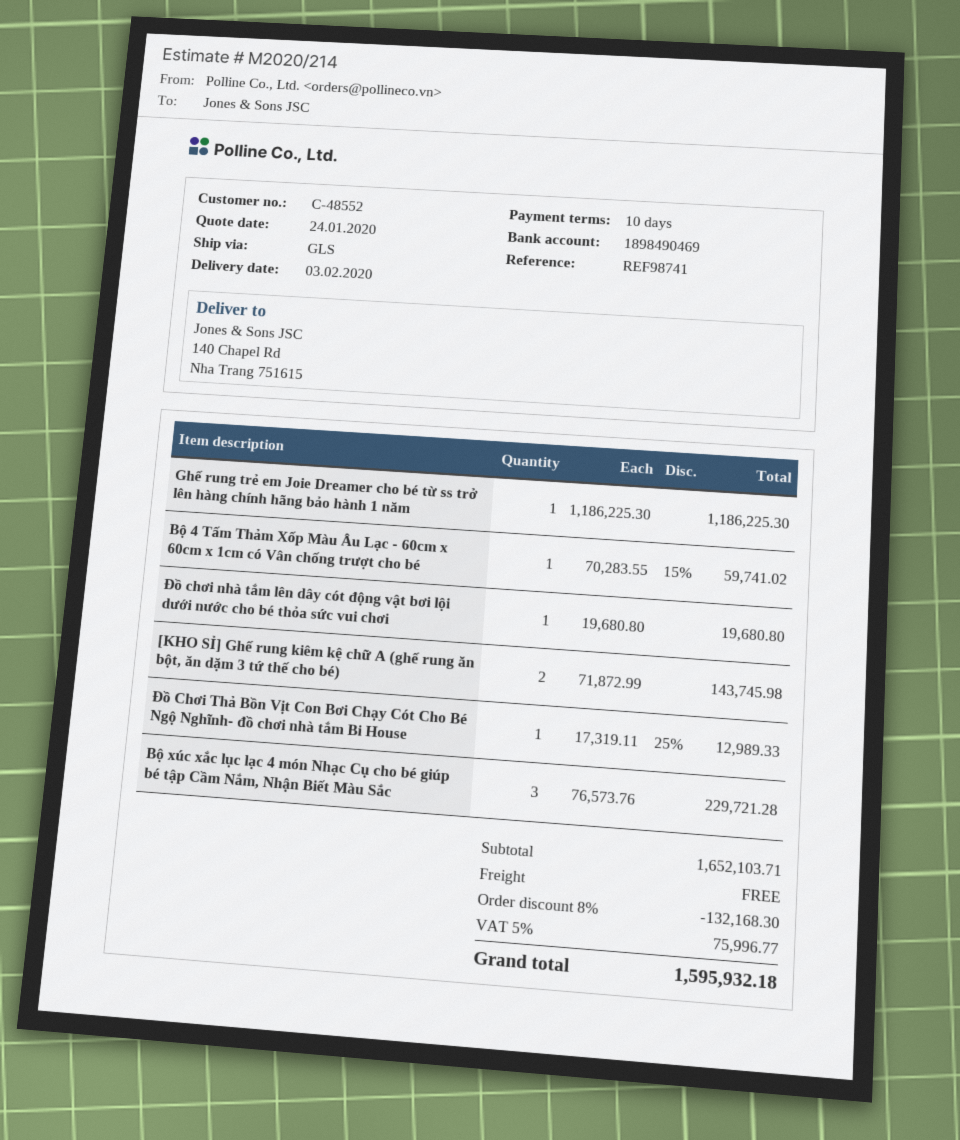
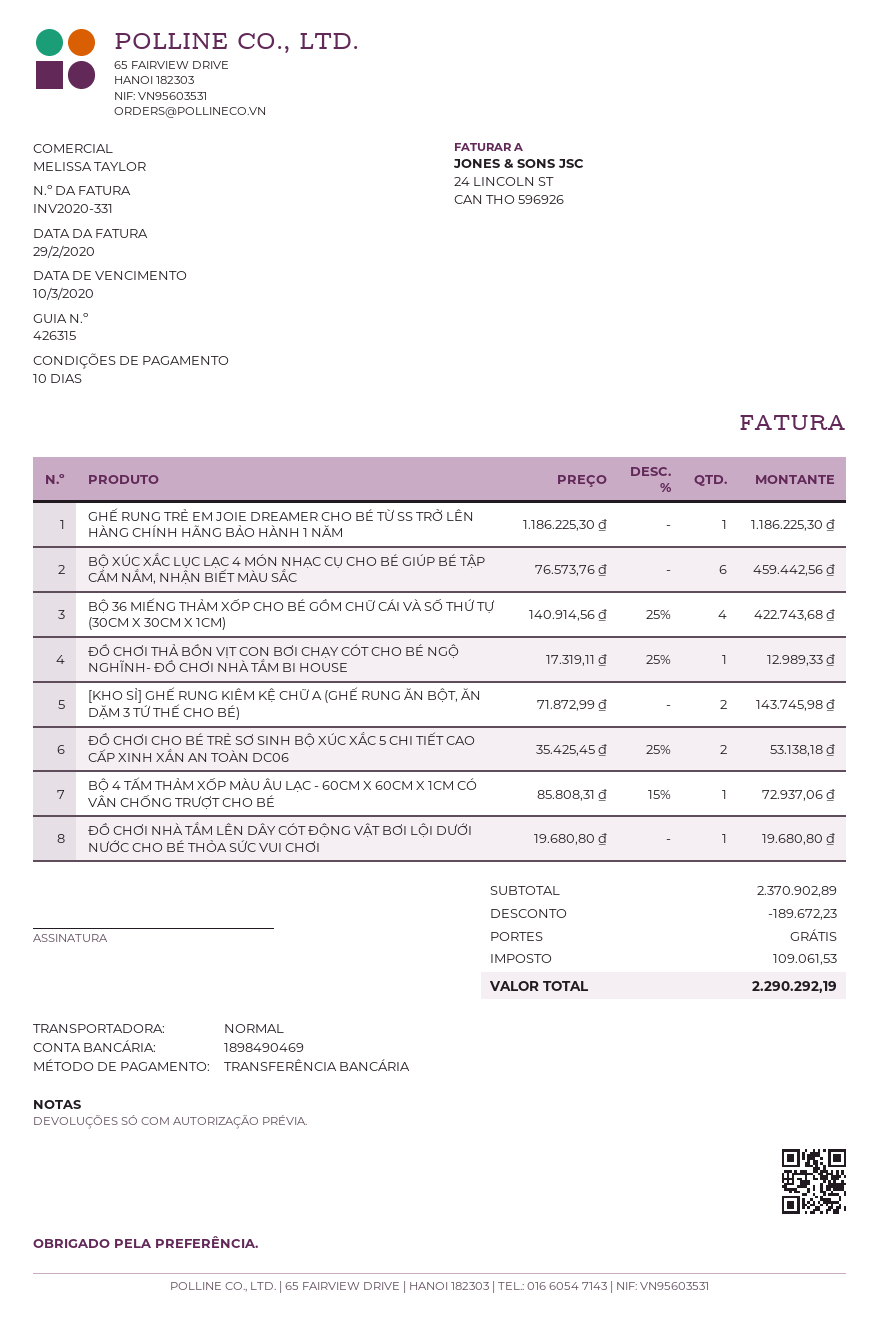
shipping method: GLS -> standard
Bộ 4 Tấm Thảm Xốp Màu Âu Lạc - 60cm x 60cm x 1cm có Vân chống trượt cho bé: 1 x 70283.55 - 15% = 59741.02 -> 1 x 85808.31 - 15% = 72937.06
Bộ xúc xắc lục lạc 4 món Nhạc Cụ cho bé giúp bé tập Cầm Nắm, Nhận Biết Màu Sắc: 3 x 76573.76 = 229721.28 -> 6 x 76573.76 = 459442.56
BỘ 36 MIẾNG THẢM XỐP CHO BÉ GỒM CHỮ CÁI VÀ SỐ THỨ TỰ (30CM X 30CM X 1CM): none -> 4 x 140914.56 - 25% = 422743.68
ĐỒ CHƠI CHO BÉ TRẺ SƠ SINH BỘ XÚC XẮC 5 CHI TIẾT CAO CẤP XINH XẮN AN TOÀN DC06: none -> 2 x 35425.45 - 25% = 53138.18
subtotal: 1652103.71 -> 2370902.89
discount: 132168.30 -> 189672.23
tax: 75996.77 -> 109061.53
total: 1595932.18 -> 2290292.19

